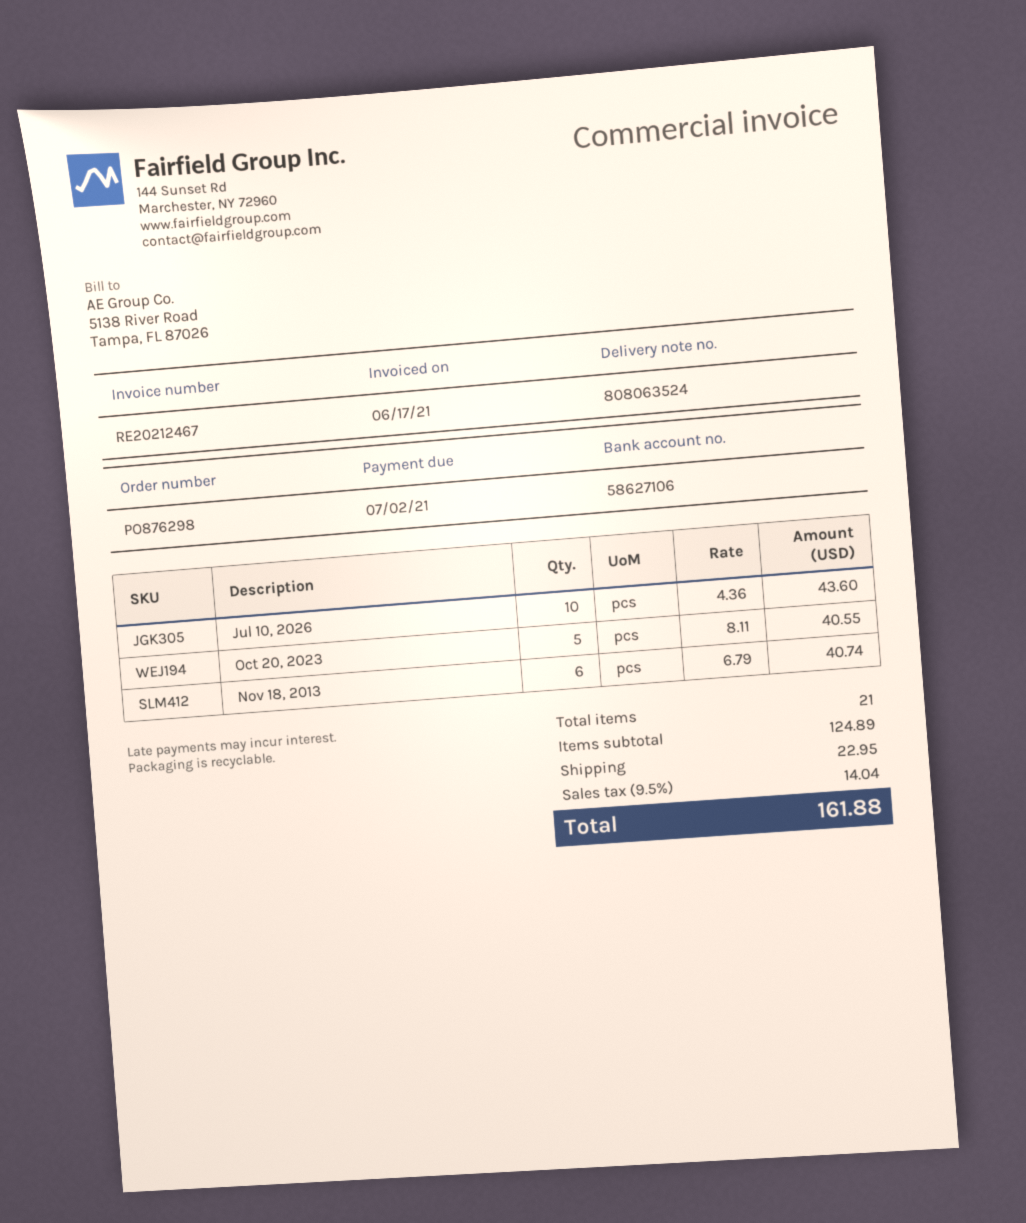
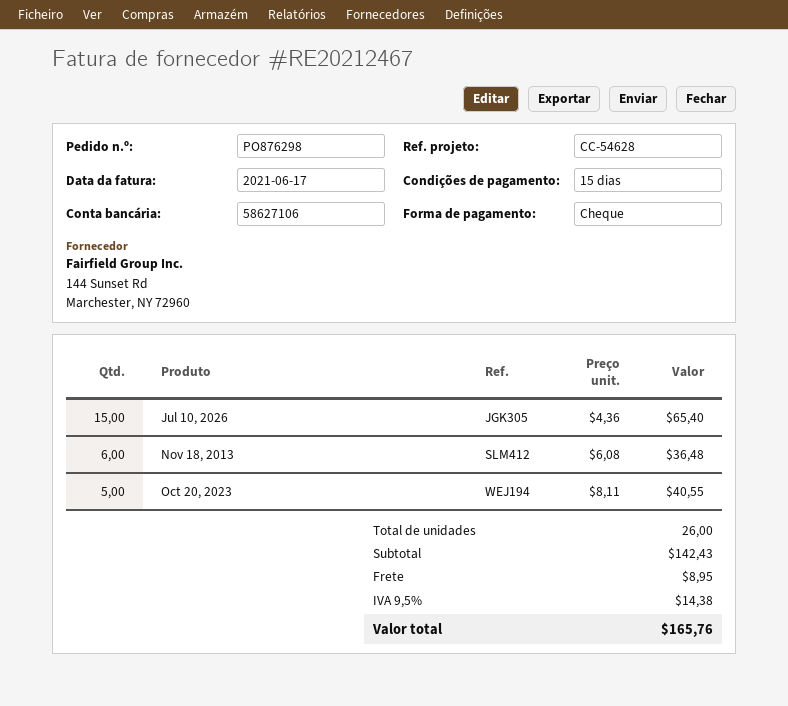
Jul 10, 2026: 10 x 4.36 = 43.60 -> 15 x 4.36 = 65.40
Nov 18, 2013: 6 x 6.79 = 40.74 -> 6 x 6.08 = 36.48
total quantity: 21 -> 26
subtotal: 124.89 -> 142.43
shipping: 22.95 -> 8.95
tax: 9.5% = 14.04 -> 9.5% = 14.38
total: 161.88 -> 165.76

